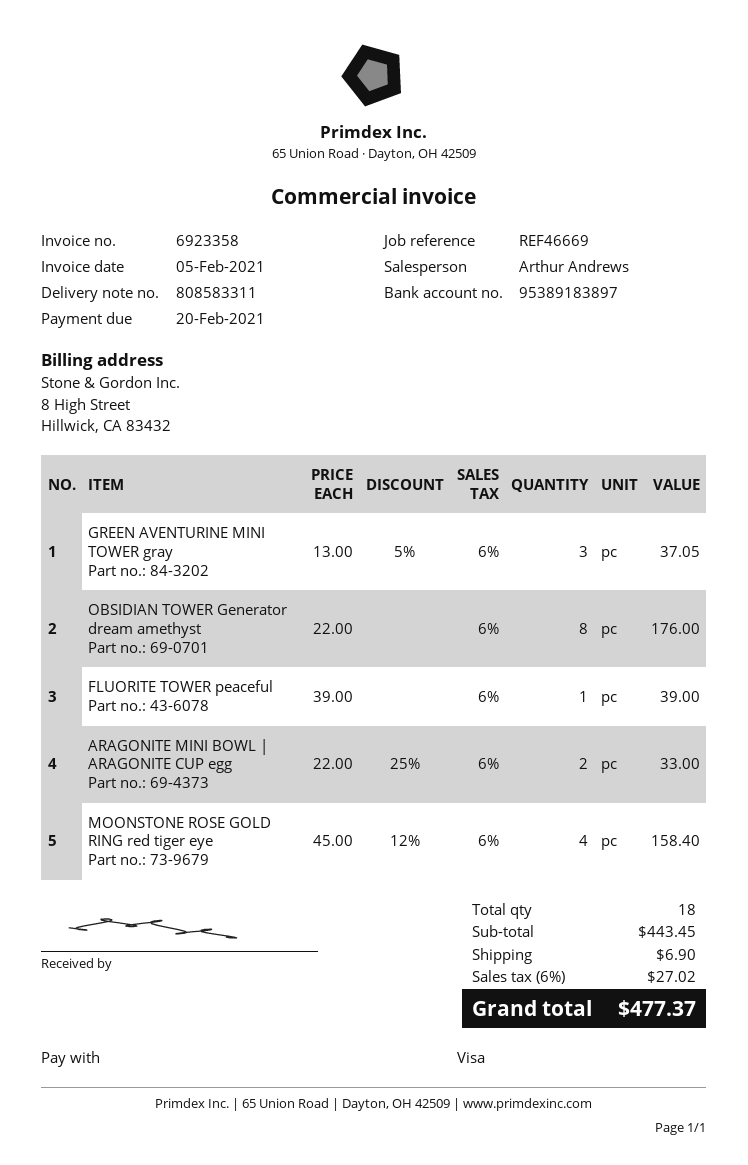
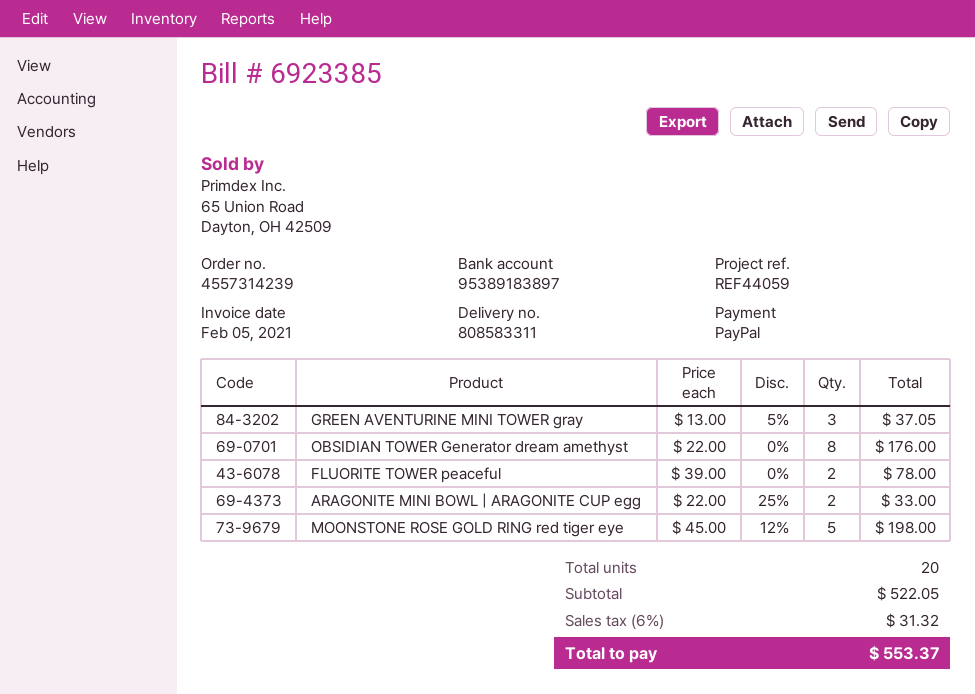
invoice number: 6923358 -> 6923385
reference: REF46669 -> REF44059
payment method: Visa -> PayPal
FLUORITE TOWER peaceful: 1 x 39.00 = 39.00 -> 2 x 39.00 = 78.00
MOONSTONE ROSE GOLD RING red tiger eye: 4 x 45.00 - 12% = 158.40 -> 5 x 45.00 - 12% = 198.00
total quantity: 18 -> 20
subtotal: 443.45 -> 522.05
shipping: 6.90 -> none
tax: 6% = 27.02 -> 6% = 31.32
total: 477.37 -> 553.37

